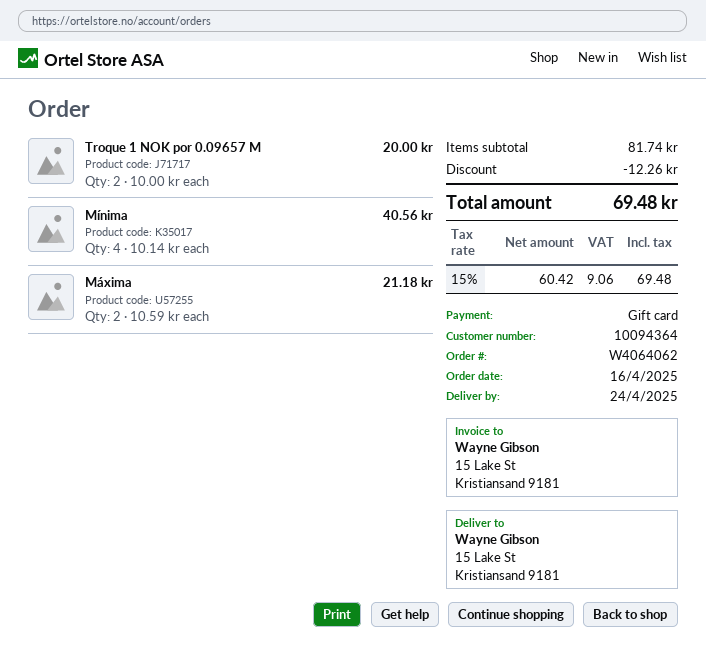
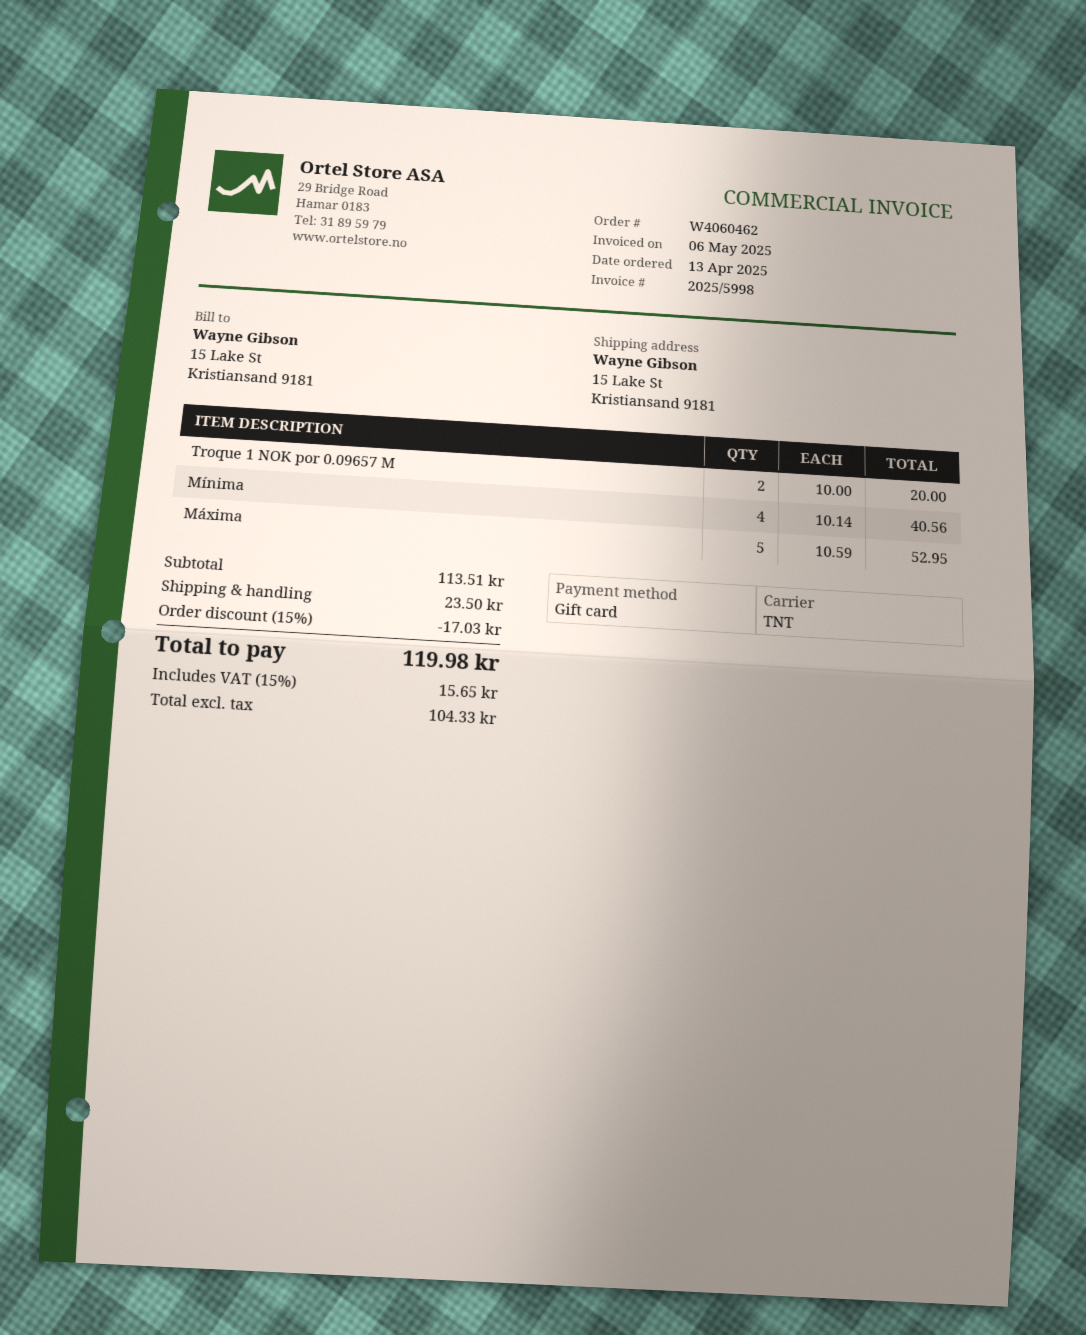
order number: W4064062 -> W4060462
order date: 2025-04-16 -> 2025-04-13
Máxima: 2 x 10.59 = 21.18 -> 5 x 10.59 = 52.95
subtotal: 81.74 -> 113.51
discount: 12.26 -> 17.03
shipping: none -> 23.50
net: 60.42 -> 104.33
tax: 15% = 9.06 -> 15% = 15.65
total: 69.48 -> 119.98

